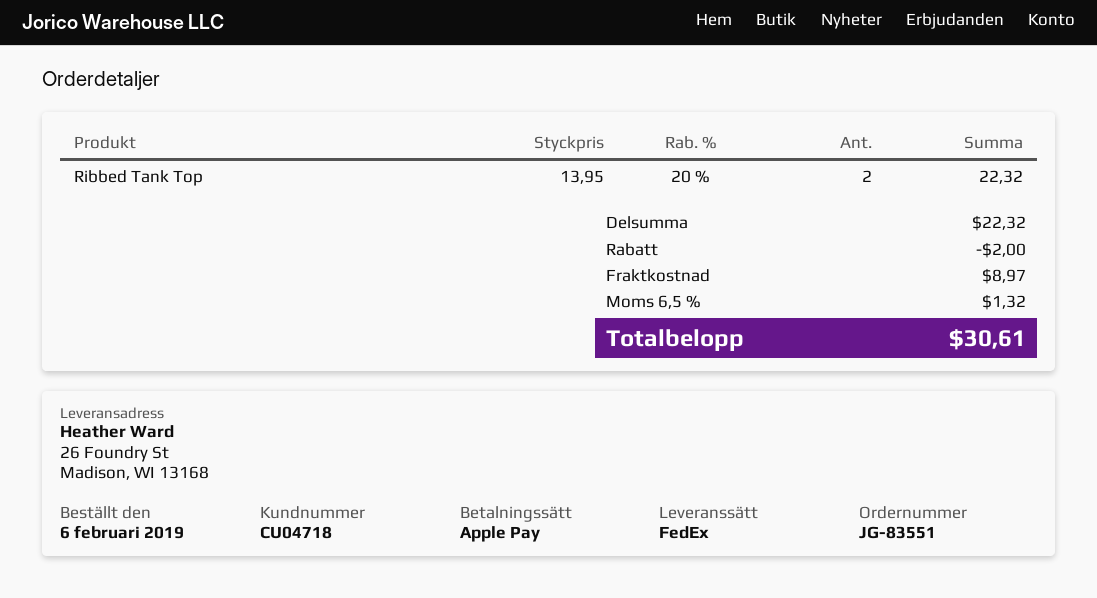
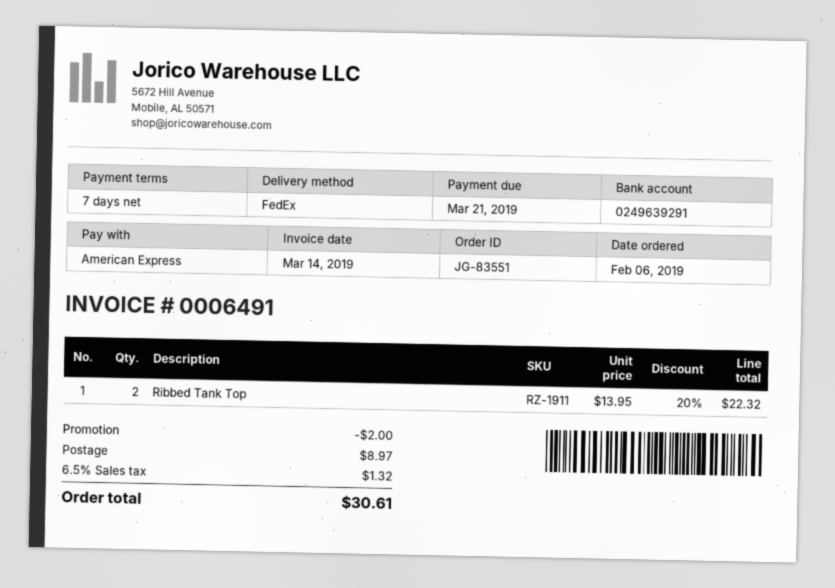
payment method: Apple Pay -> American Express

